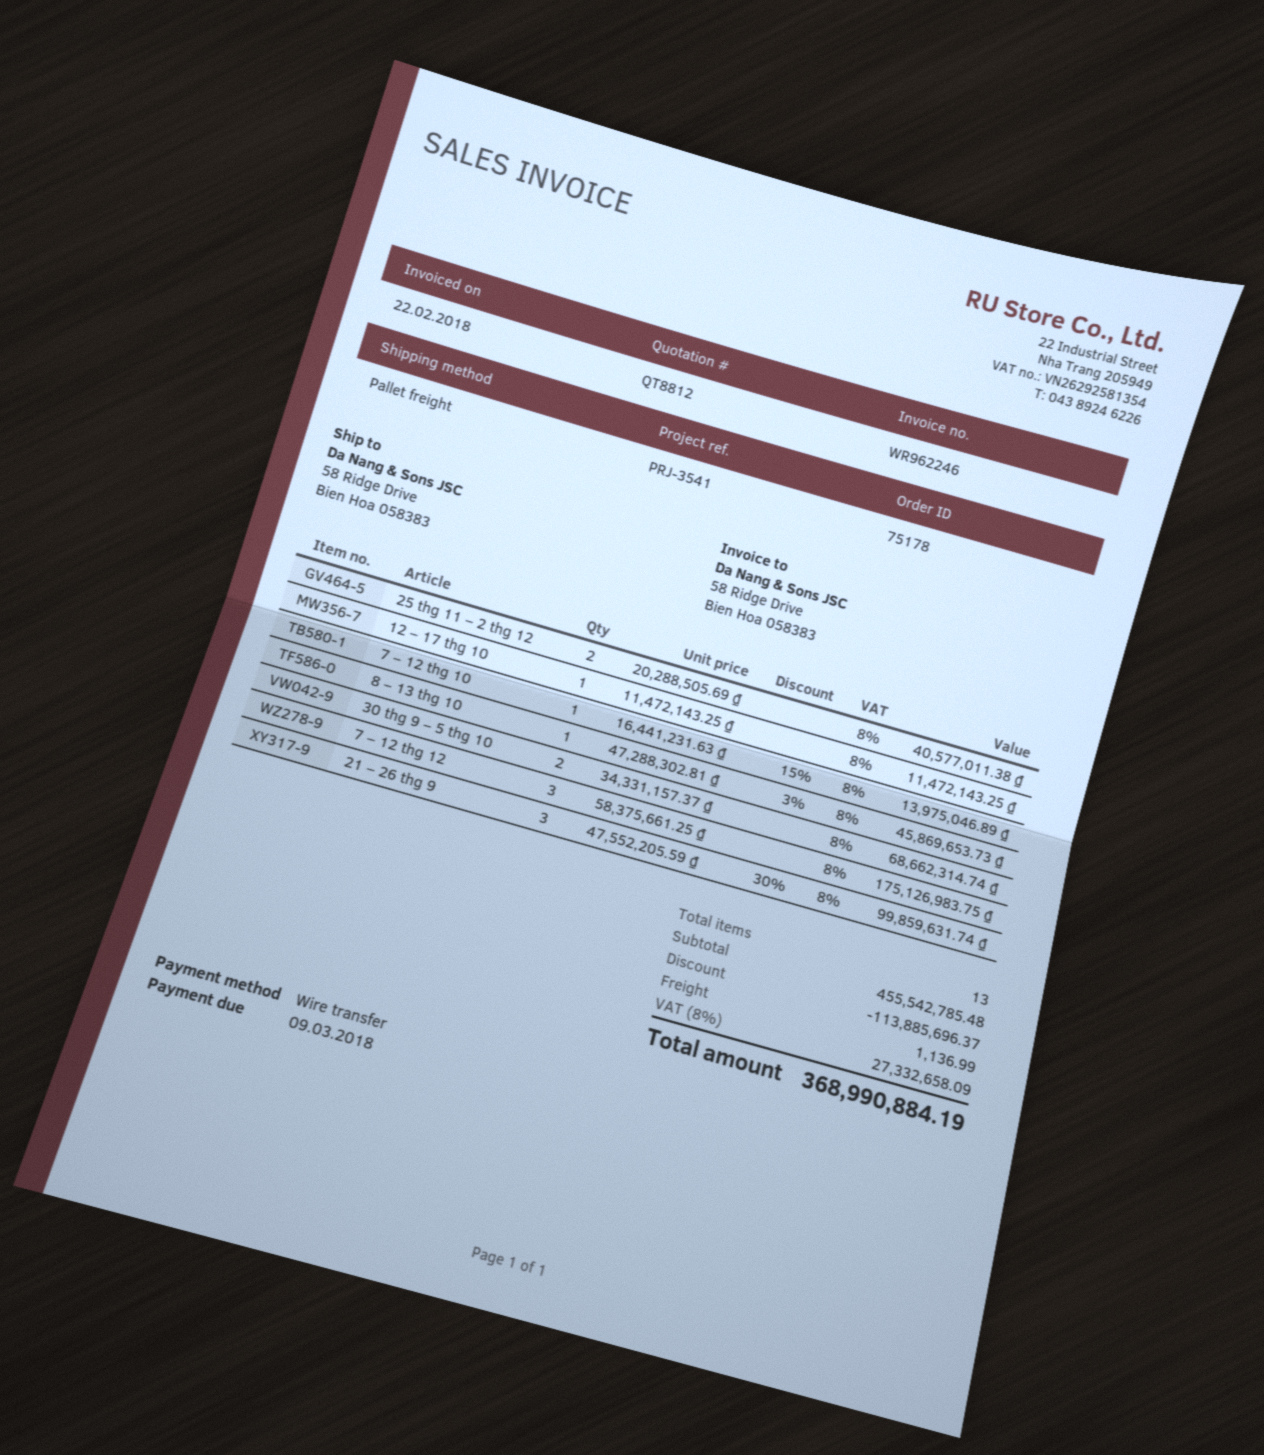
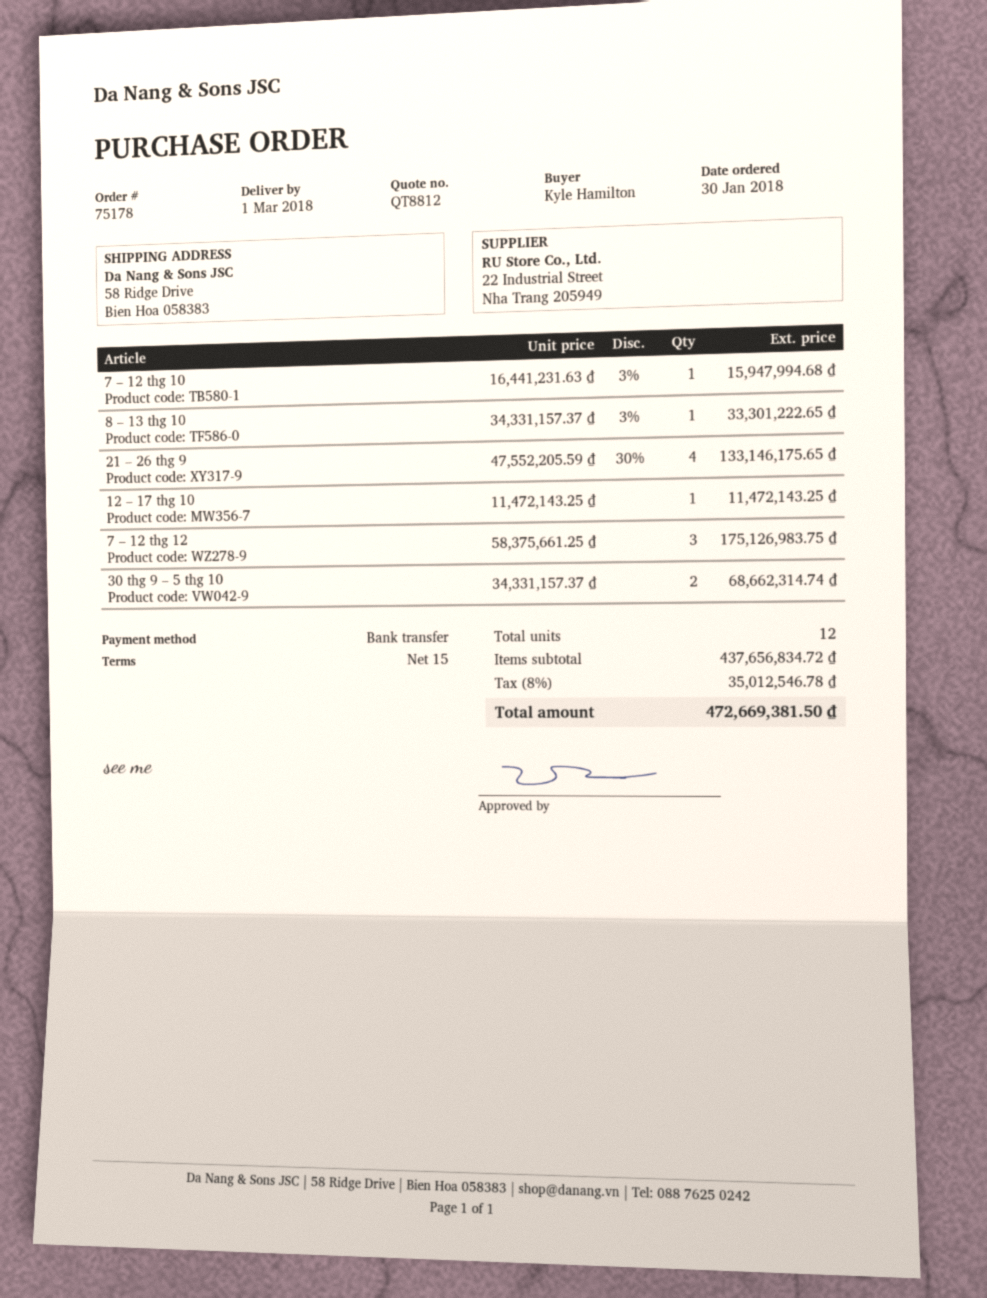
25 thg 11 – 2 thg 12: 2 x 20288505.69 = 40577011.38 -> none
7 – 12 thg 10: 1 x 16441231.63 - 15% = 13975046.89 -> 1 x 16441231.63 - 3% = 15947994.68
8 – 13 thg 10: 1 x 47288302.81 - 3% = 45869653.73 -> 1 x 34331157.37 - 3% = 33301222.65
21 – 26 thg 9: 3 x 47552205.59 - 30% = 99859631.74 -> 4 x 47552205.59 - 30% = 133146175.65
total quantity: 13 -> 12
subtotal: 455542785.48 -> 437656834.72
discount: 113885696.37 -> none
shipping: 1136.99 -> none
tax: 8% = 27332658.09 -> 8% = 35012546.78
total: 368990884.19 -> 472669381.50

